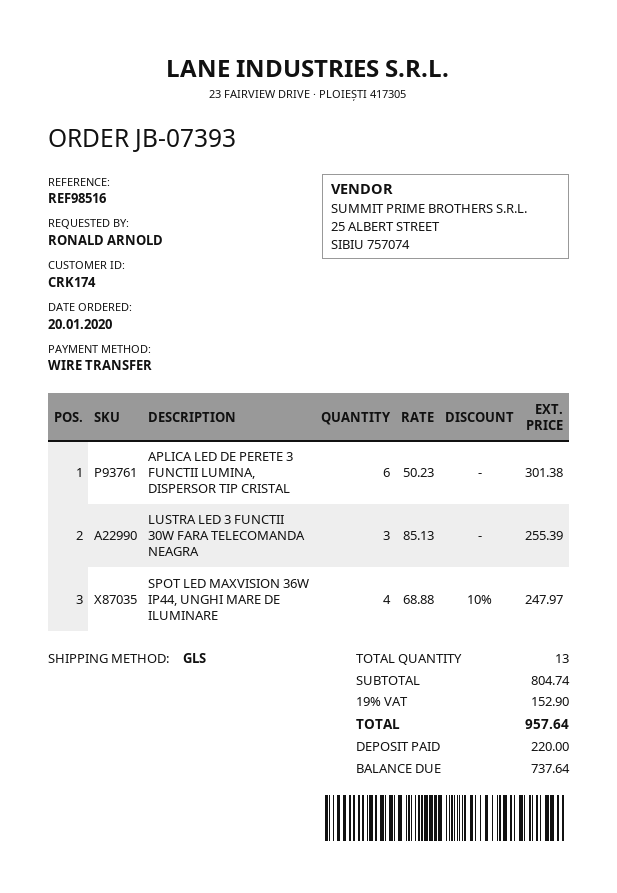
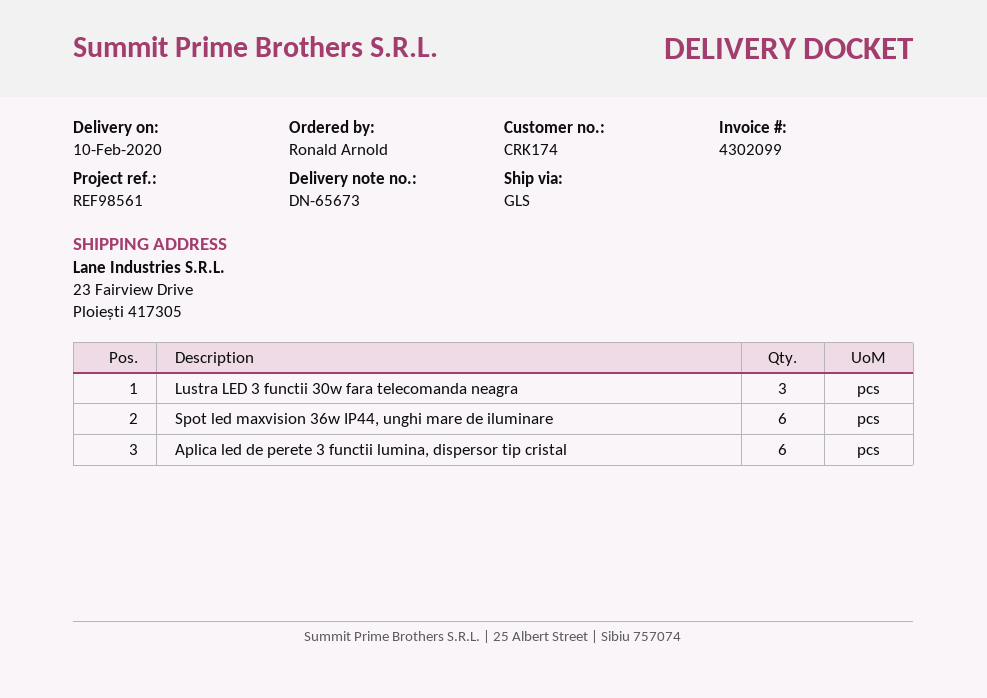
reference: REF98516 -> REF98561
SPOT LED MAXVISION 36W IP44, UNGHI MARE DE ILUMINARE: 4 -> 6

